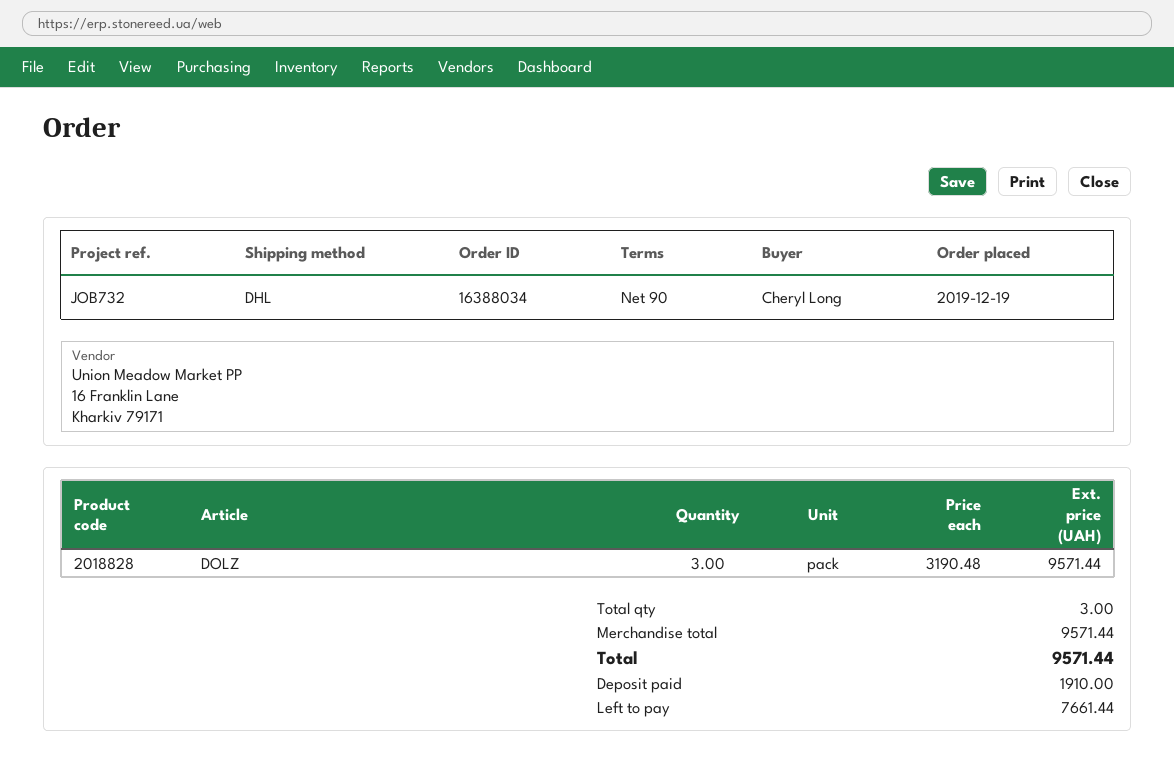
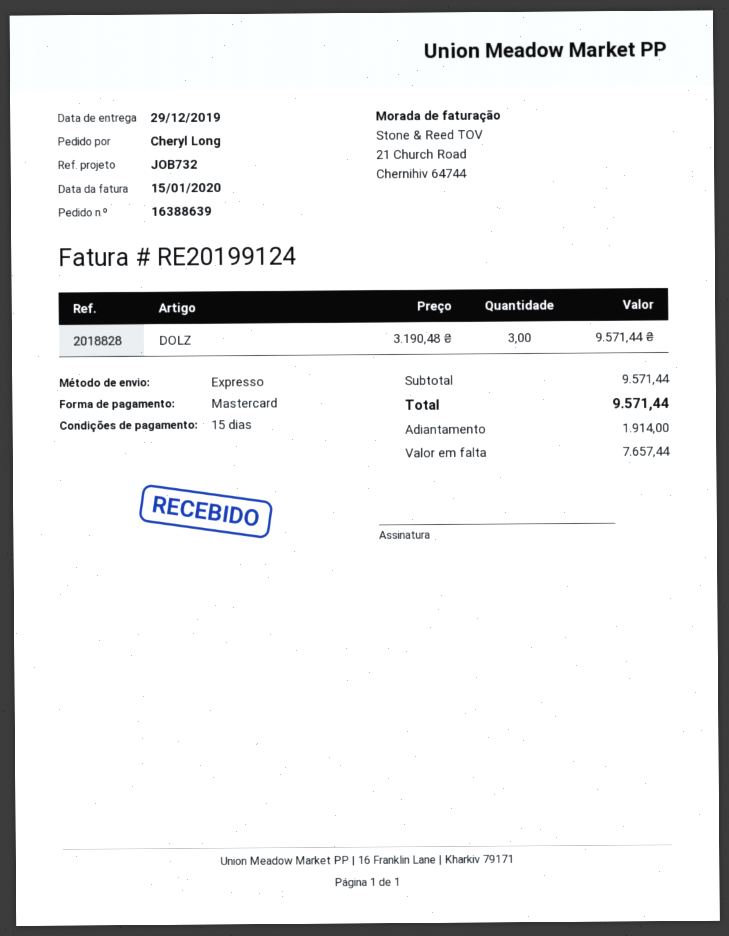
order number: 16388034 -> 16388639
payment terms: 90 days -> 15 days
shipping method: DHL -> express
deposit: 1910.00 -> 1914.00
balance: 7661.44 -> 7657.44

